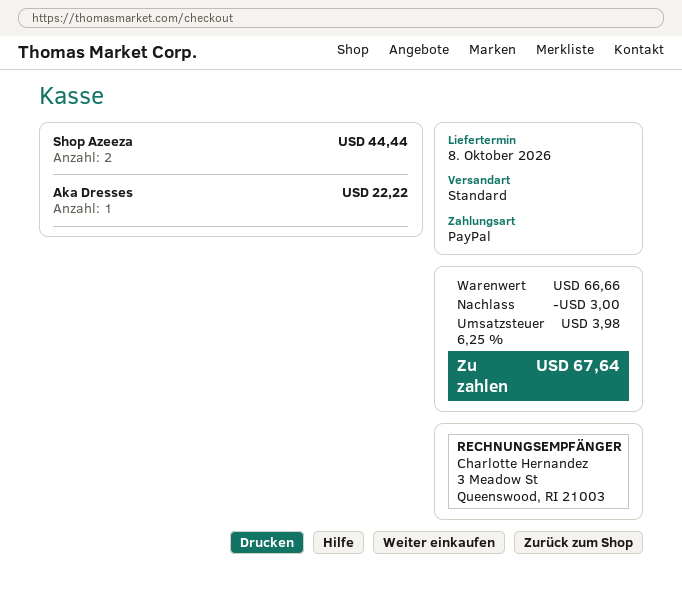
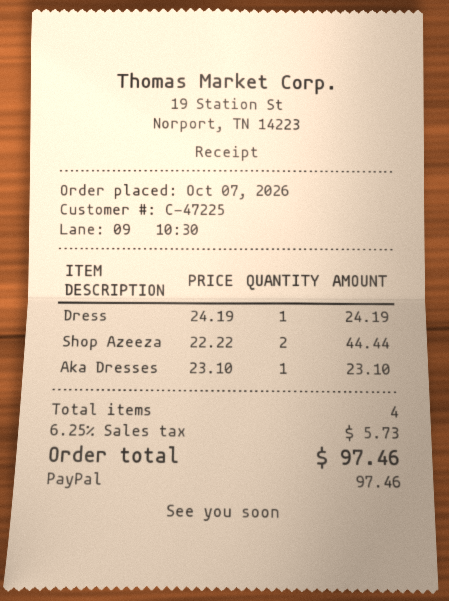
Aka Dresses: 1 for 22.22 -> 1 for 23.10
Dress: none -> 1 for 24.19
discount: 3.00 -> none
tax: 6.25% = 3.98 -> 6.25% = 5.73
total: 67.64 -> 97.46

